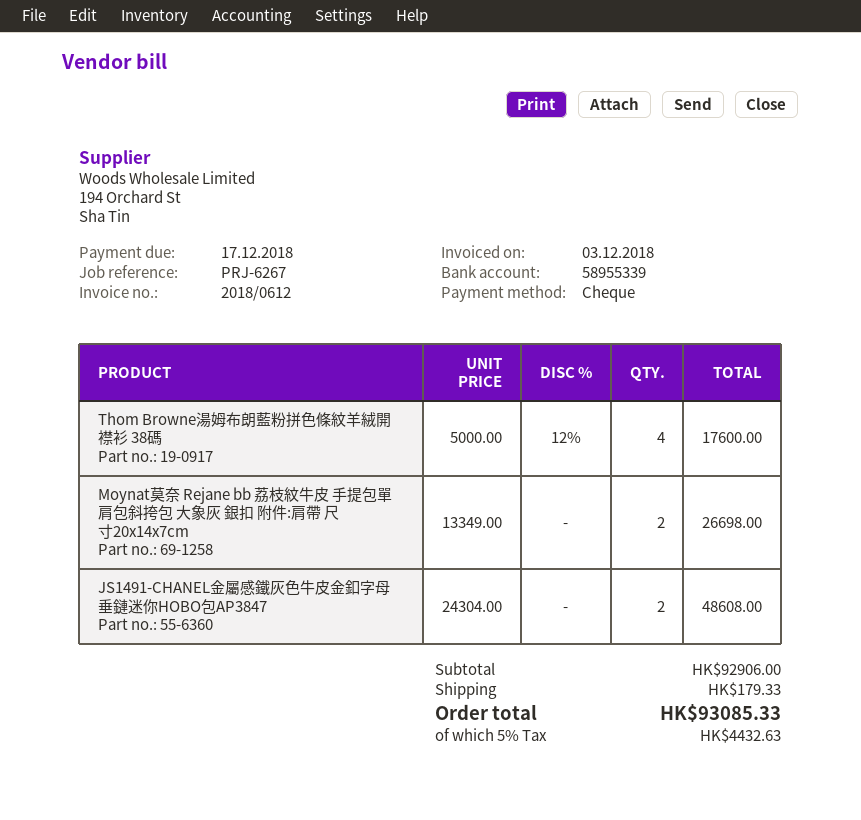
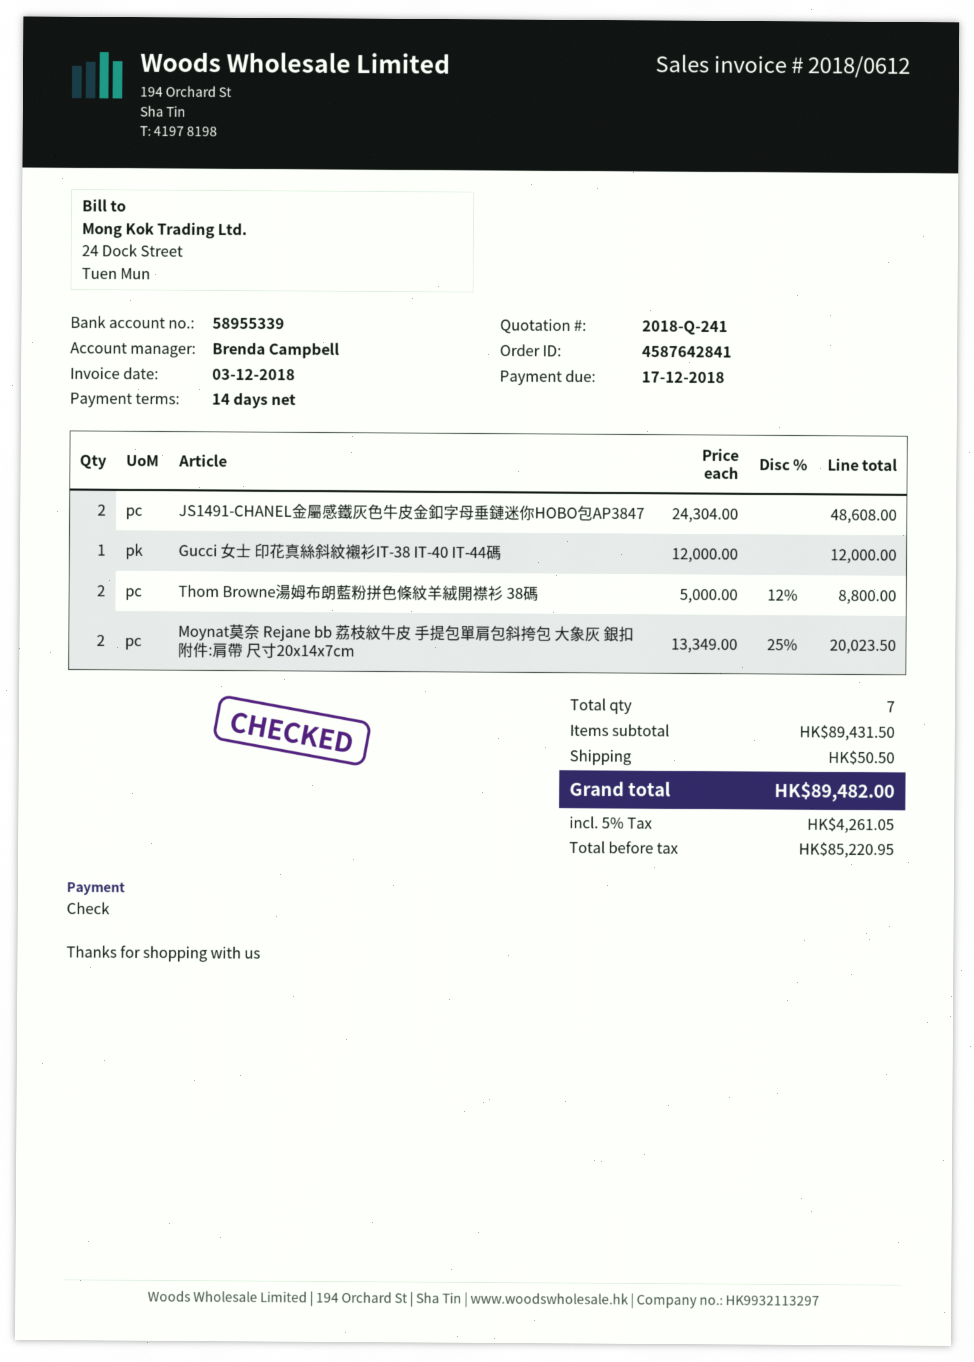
Thom Browne湯姆布朗藍粉拼色條紋羊絨開襟衫 38碼: 4 x 5000.00 - 12% = 17600.00 -> 2 x 5000.00 - 12% = 8800.00
Moynat莫奈 Rejane bb 荔枝紋牛皮 手提包單肩包斜挎包 大象灰 銀扣 附件:肩帶 尺寸20x14x7cm: 2 x 13349.00 = 26698.00 -> 2 x 13349.00 - 25% = 20023.50
Gucci 女士 印花真絲斜紋襯衫IT-38 IT-40 IT-44碼: none -> 1 x 12000.00 = 12000.00
subtotal: 92906.00 -> 89431.50
shipping: 179.33 -> 50.50
tax: 5% = 4432.63 -> 5% = 4261.05
total: 93085.33 -> 89482.00

